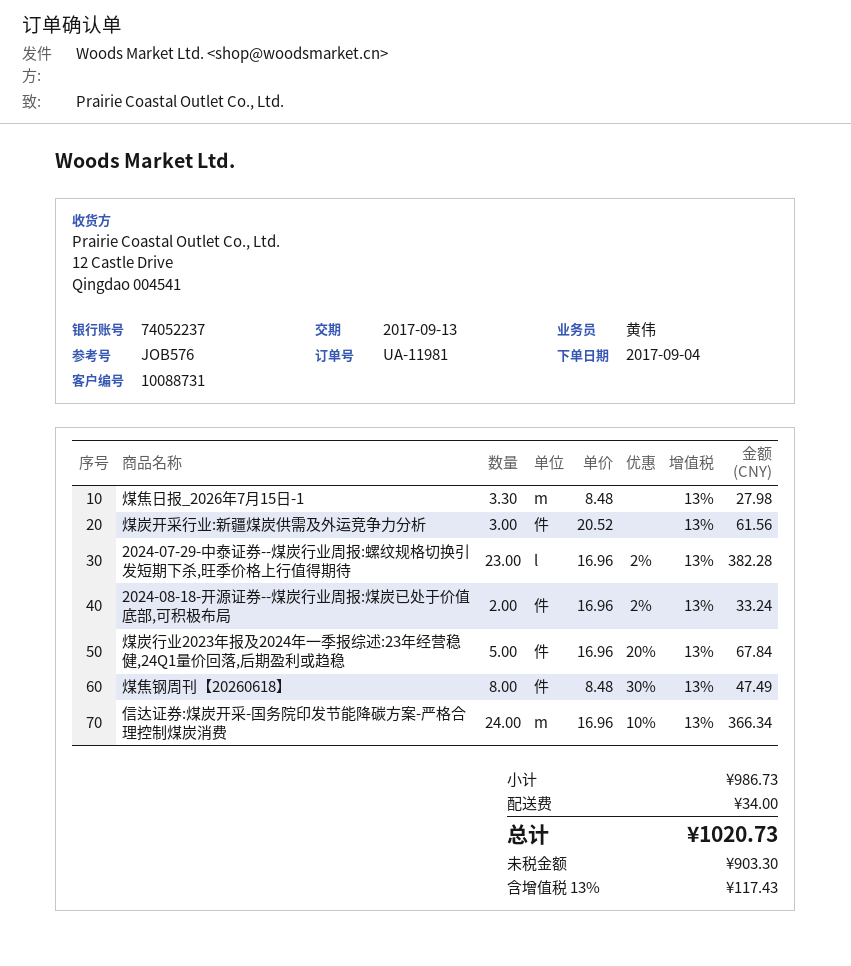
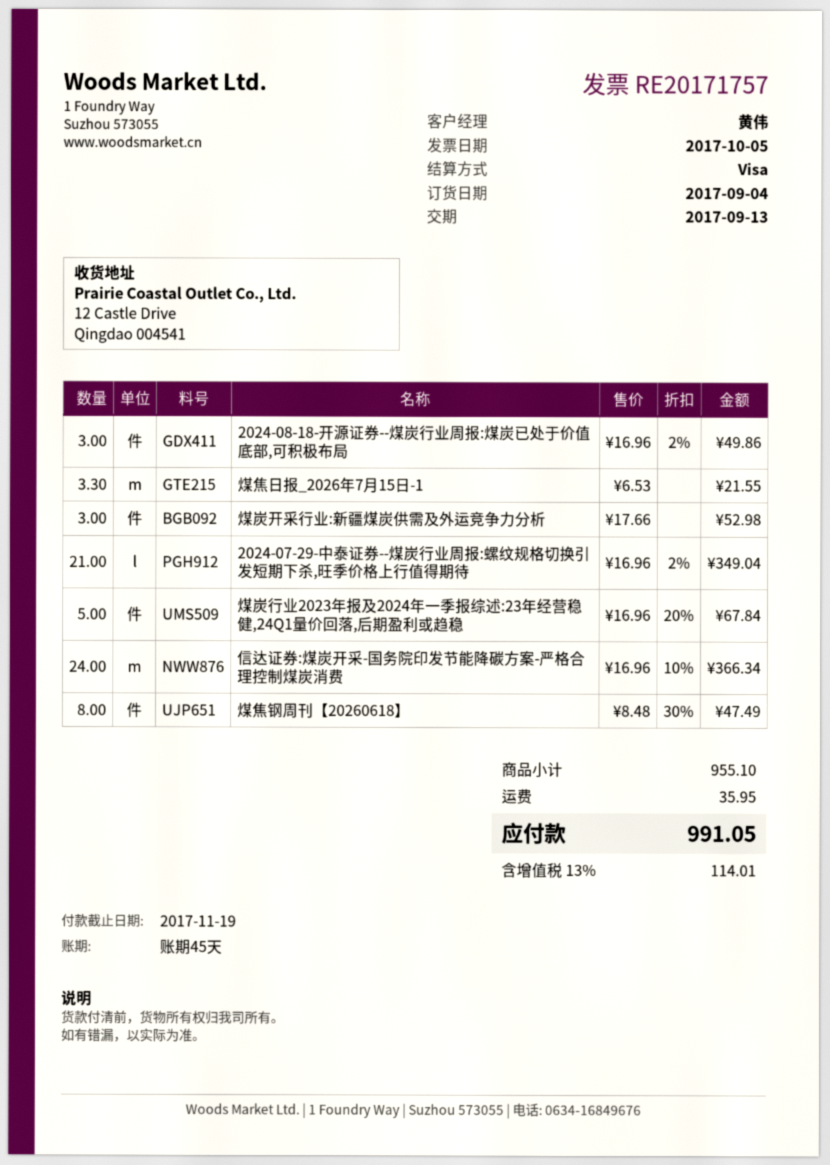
煤焦日报_2026年7月15日-1: 3.3 x 8.48 = 27.98 -> 3.3 x 6.53 = 21.55
煤炭开采行业:新疆煤炭供需及外运竞争力分析: 3 x 20.52 = 61.56 -> 3 x 17.66 = 52.98
2024-07-29-中泰证券--煤炭行业周报:螺纹规格切换引发短期下杀,旺季价格上行值得期待: 23 x 16.96 - 2% = 382.28 -> 21 x 16.96 - 2% = 349.04
2024-08-18-开源证券--煤炭行业周报:煤炭已处于价值底部,可积极布局: 2 x 16.96 - 2% = 33.24 -> 3 x 16.96 - 2% = 49.86
subtotal: 986.73 -> 955.10
shipping: 34.00 -> 35.95
tax: 13% = 117.43 -> 13% = 114.01
total: 1020.73 -> 991.05

